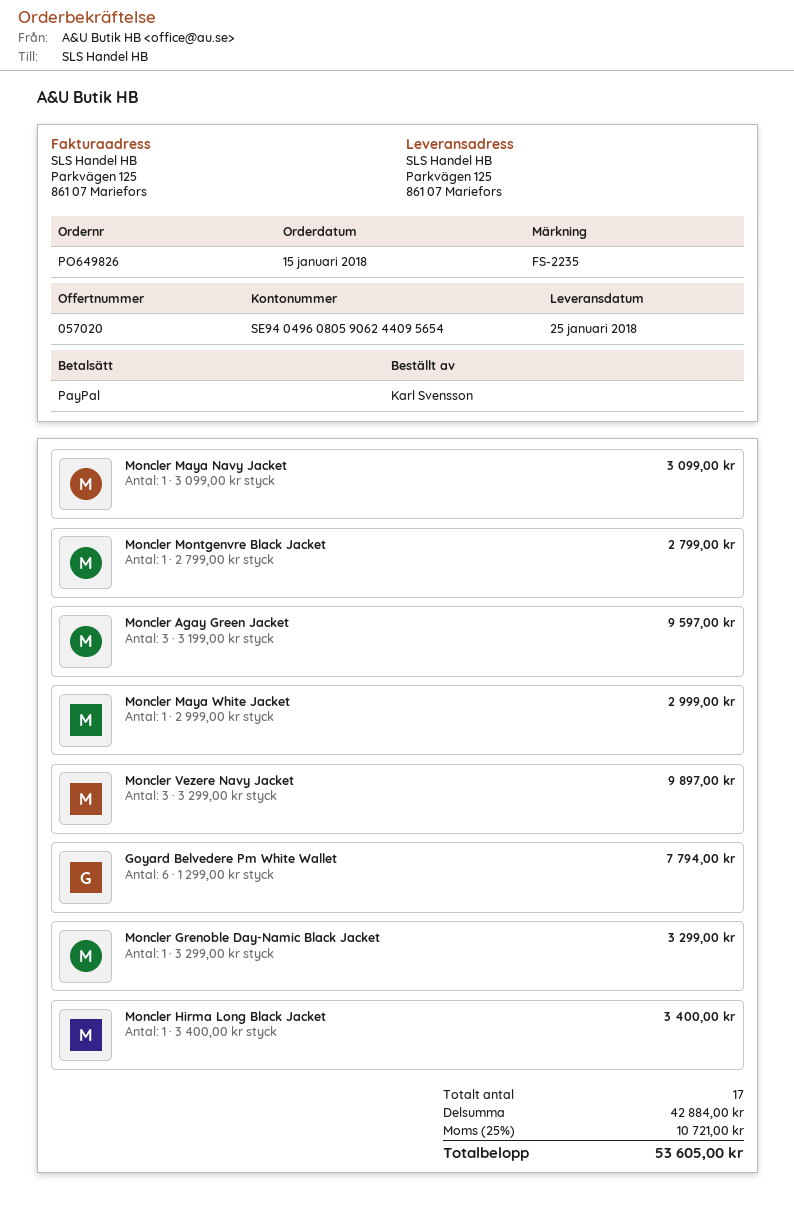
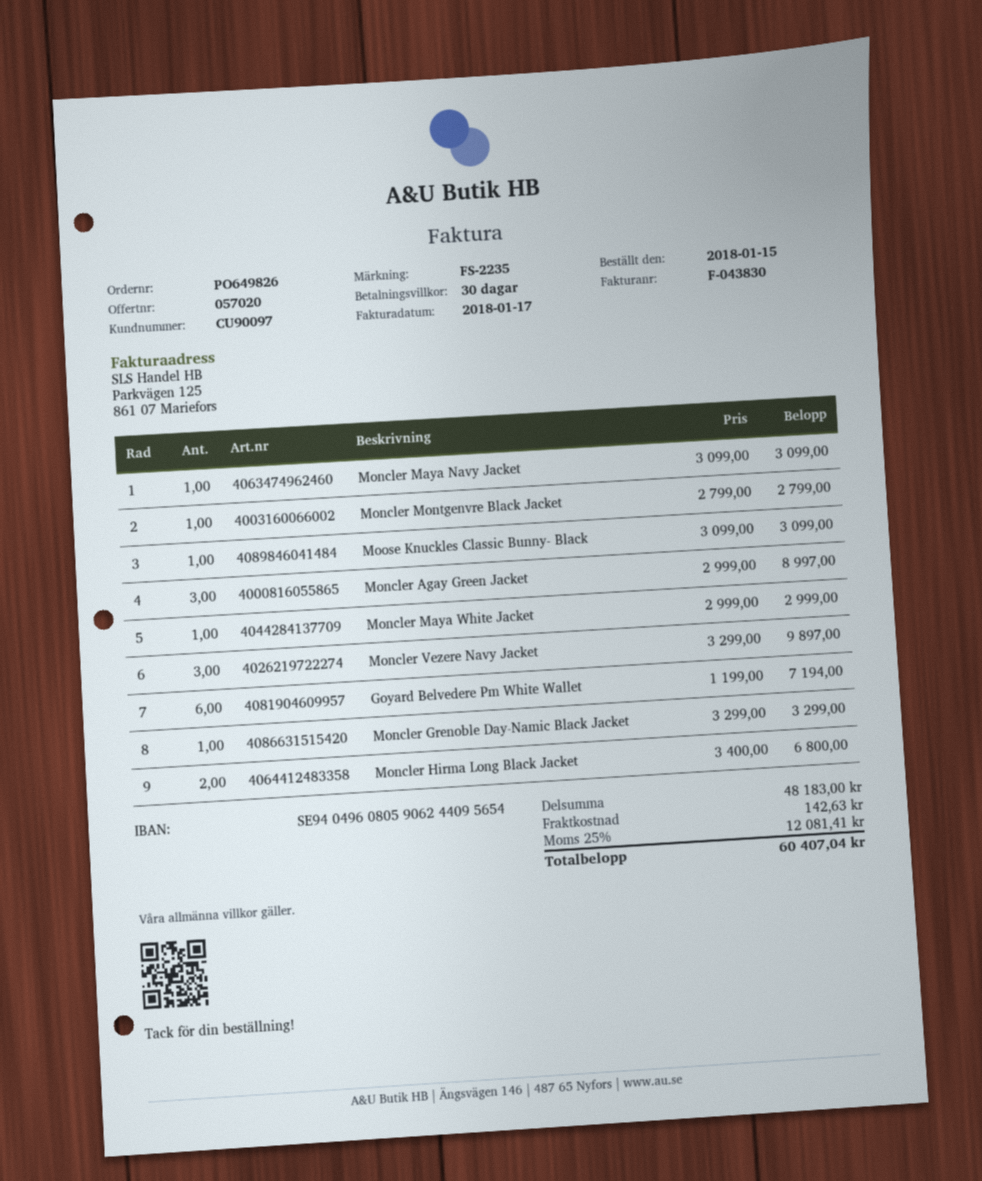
Moncler Agay Green Jacket: 3 x 3199.00 = 9597.00 -> 3 x 2999.00 = 8997.00
Goyard Belvedere Pm White Wallet: 6 x 1299.00 = 7794.00 -> 6 x 1199.00 = 7194.00
Moncler Hirma Long Black Jacket: 1 x 3400.00 = 3400.00 -> 2 x 3400.00 = 6800.00
Moose Knuckles Classic Bunny- Black: none -> 1 x 3099.00 = 3099.00
subtotal: 42884.00 -> 48183.00
shipping: none -> 142.63
tax: 25% = 10721.00 -> 25% = 12081.41
total: 53605.00 -> 60407.04

